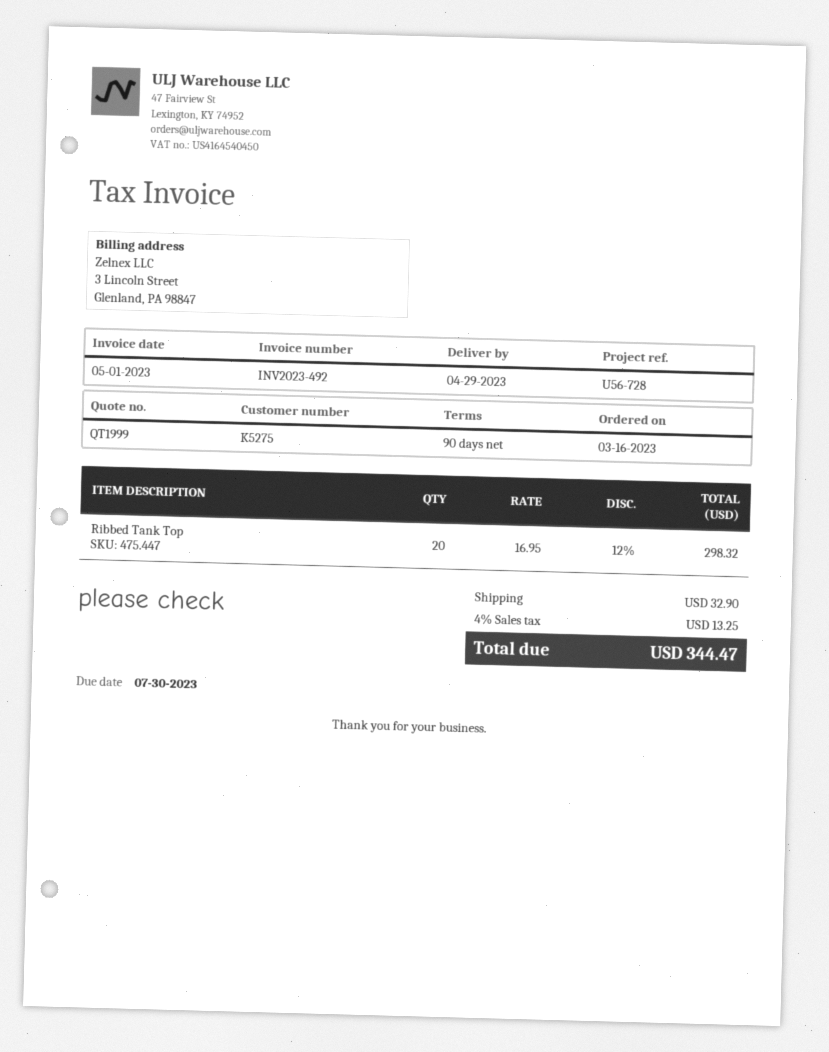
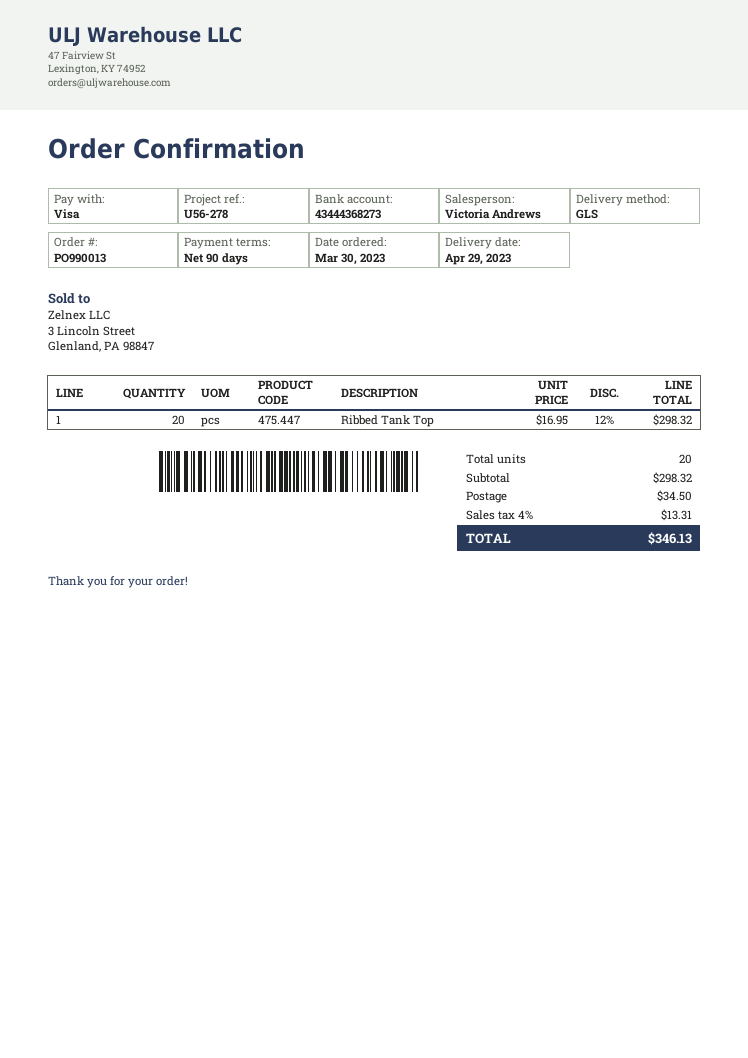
order date: 2023-03-16 -> 2023-03-30
reference: U56-728 -> U56-278
shipping: 32.90 -> 34.50
tax: 4% = 13.25 -> 4% = 13.31
total: 344.47 -> 346.13

